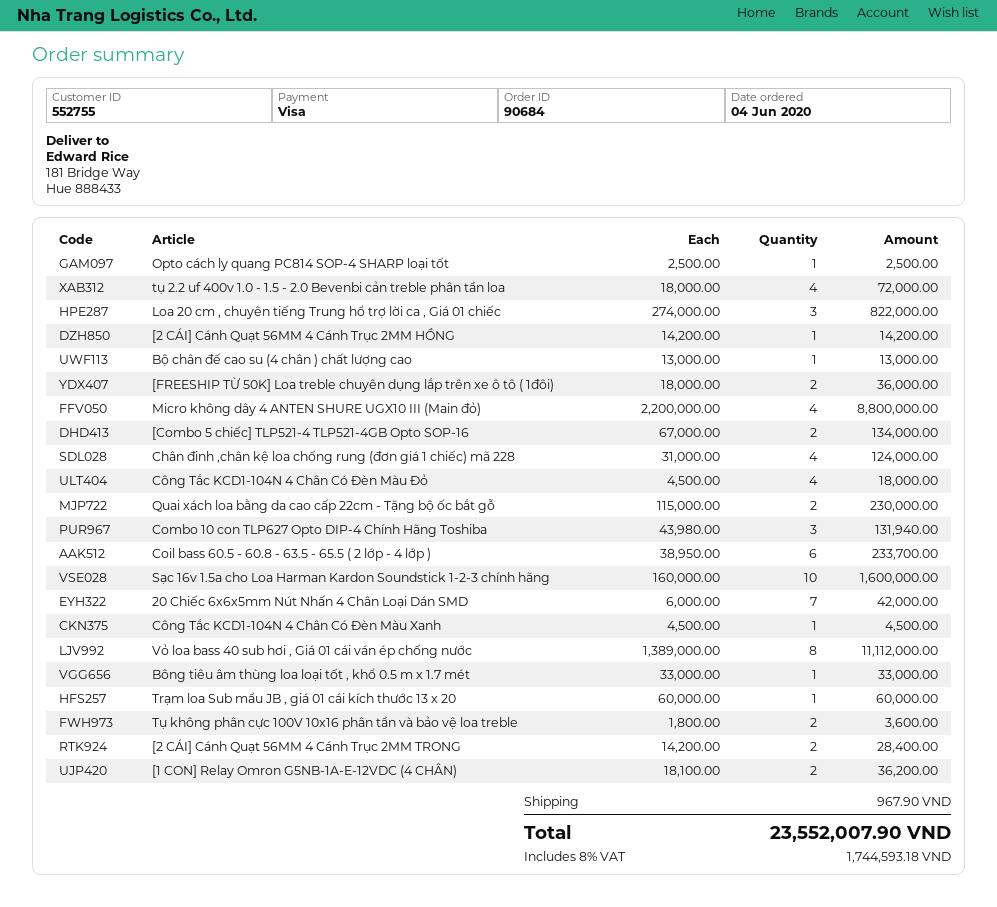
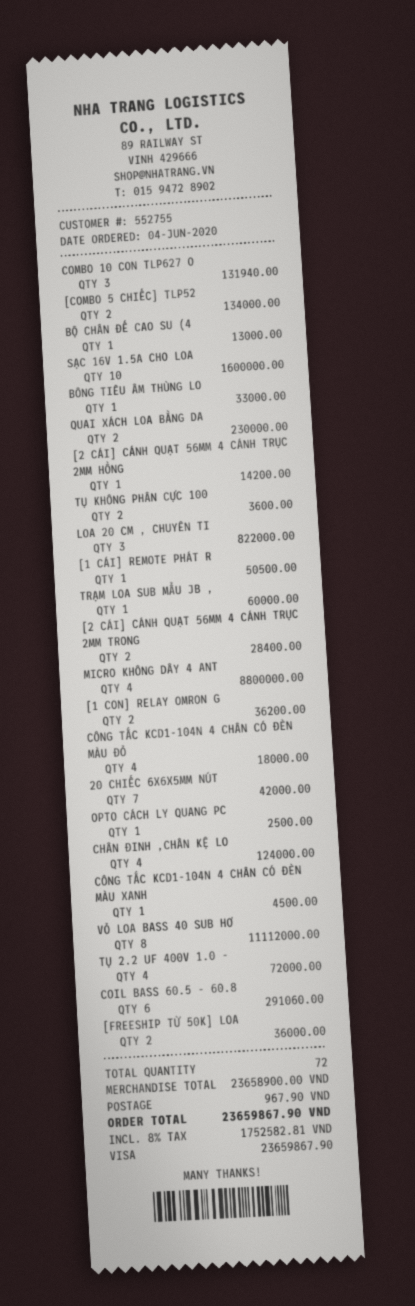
Coil bass 60.5 - 60.8 - 63.5 - 65.5 ( 2 lớp - 4 lớp ): 6 for 233700.00 -> 6 for 291060.00
[1 CÁI] REMOTE PHÁT R: none -> 1 for 50500.00
tax: 8% = 1744593.18 -> 8% = 1752582.81
total: 23552007.90 -> 23659867.90

